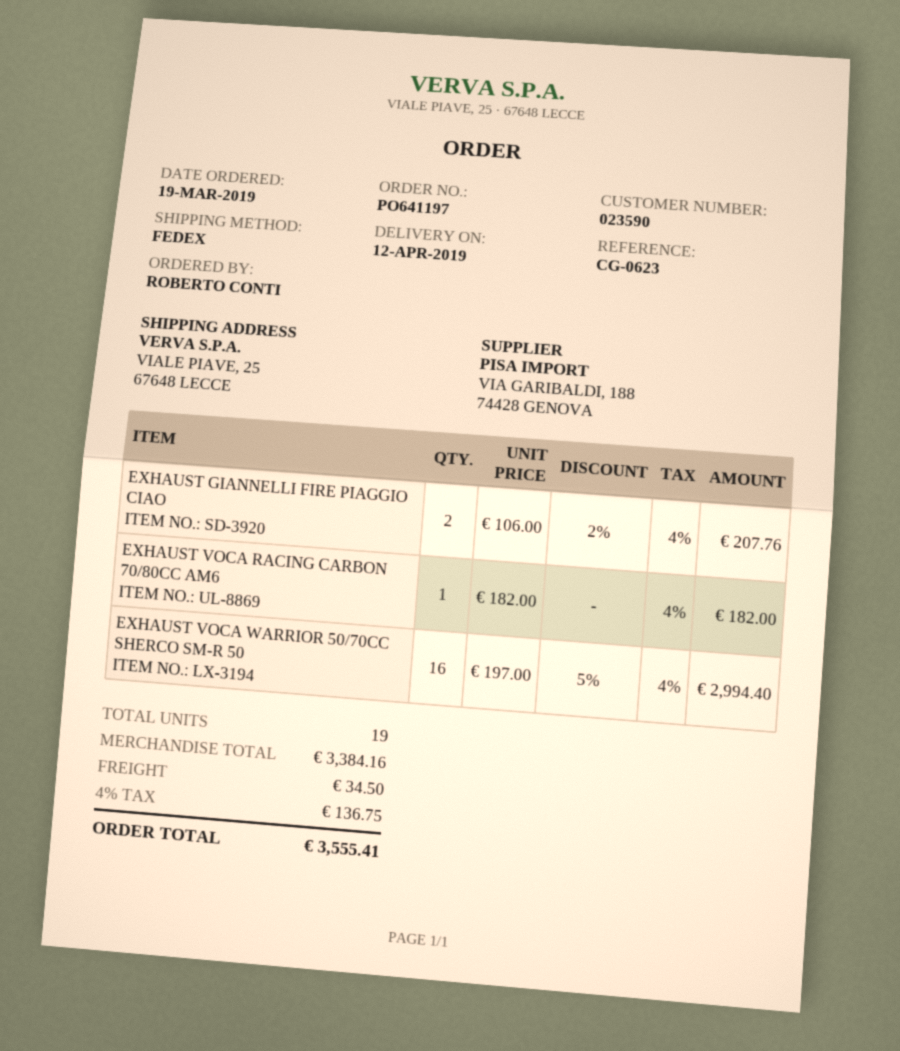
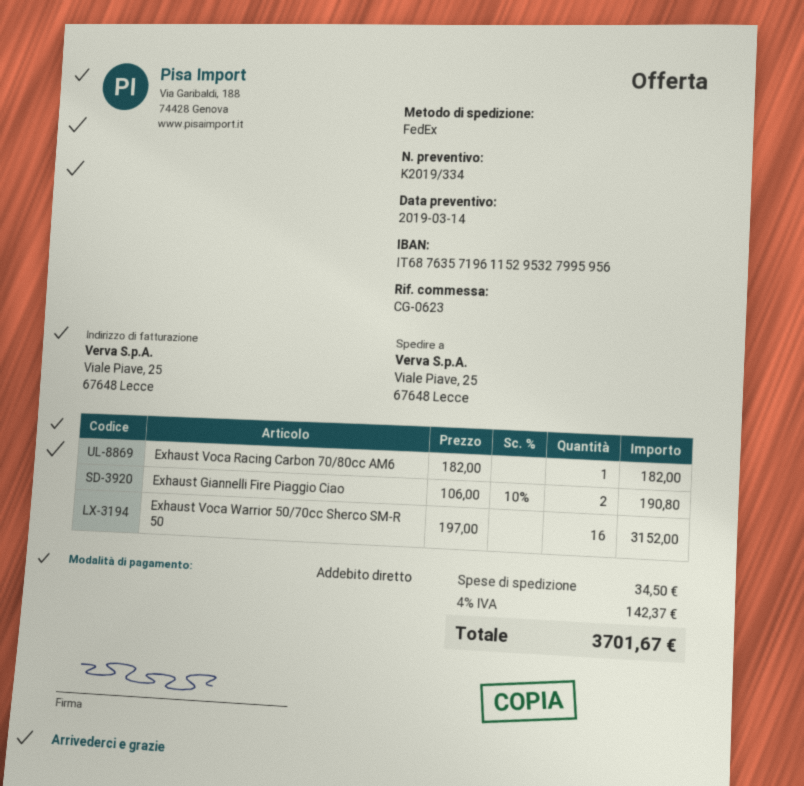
EXHAUST GIANNELLI FIRE PIAGGIO CIAO: 2 x 106.00 - 2% = 207.76 -> 2 x 106.00 - 10% = 190.80
EXHAUST VOCA WARRIOR 50/70CC SHERCO SM-R 50: 16 x 197.00 - 5% = 2994.40 -> 16 x 197.00 = 3152.00
tax: 4% = 136.75 -> 4% = 142.37
total: 3555.41 -> 3701.67

